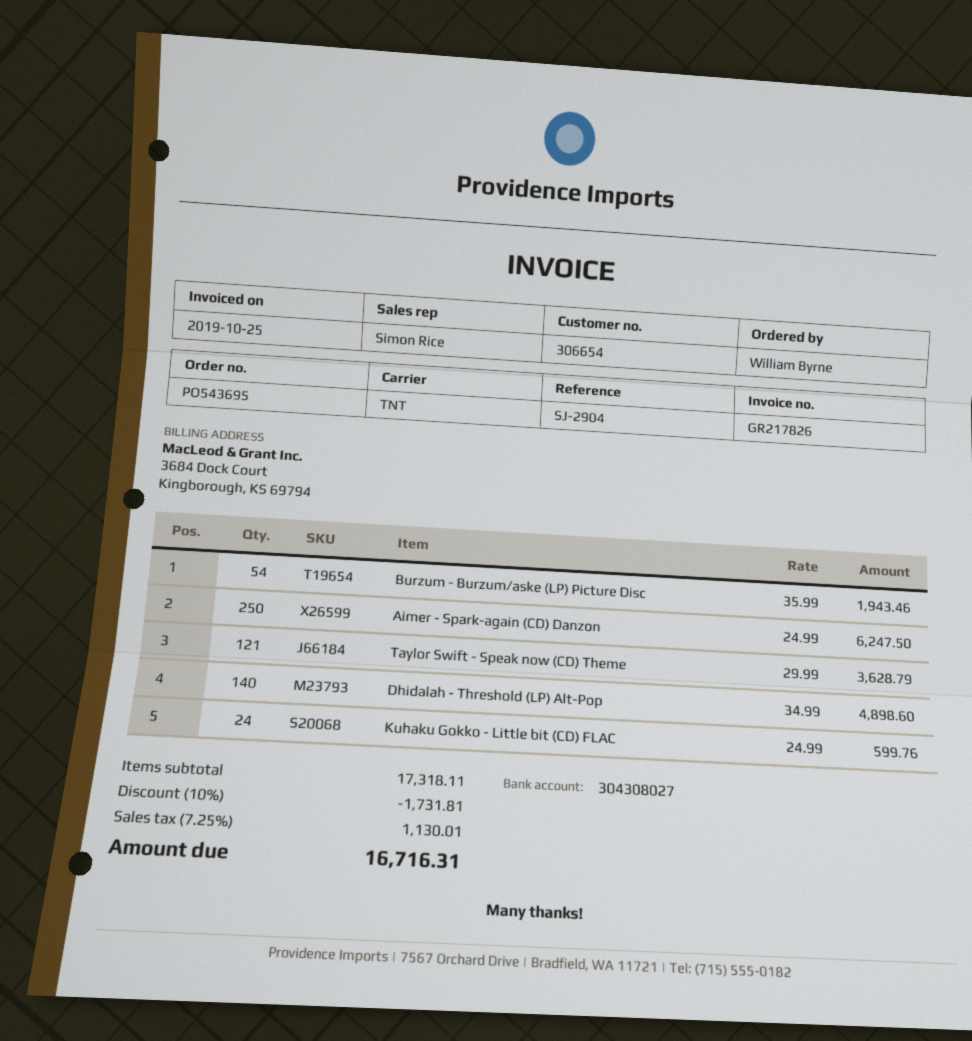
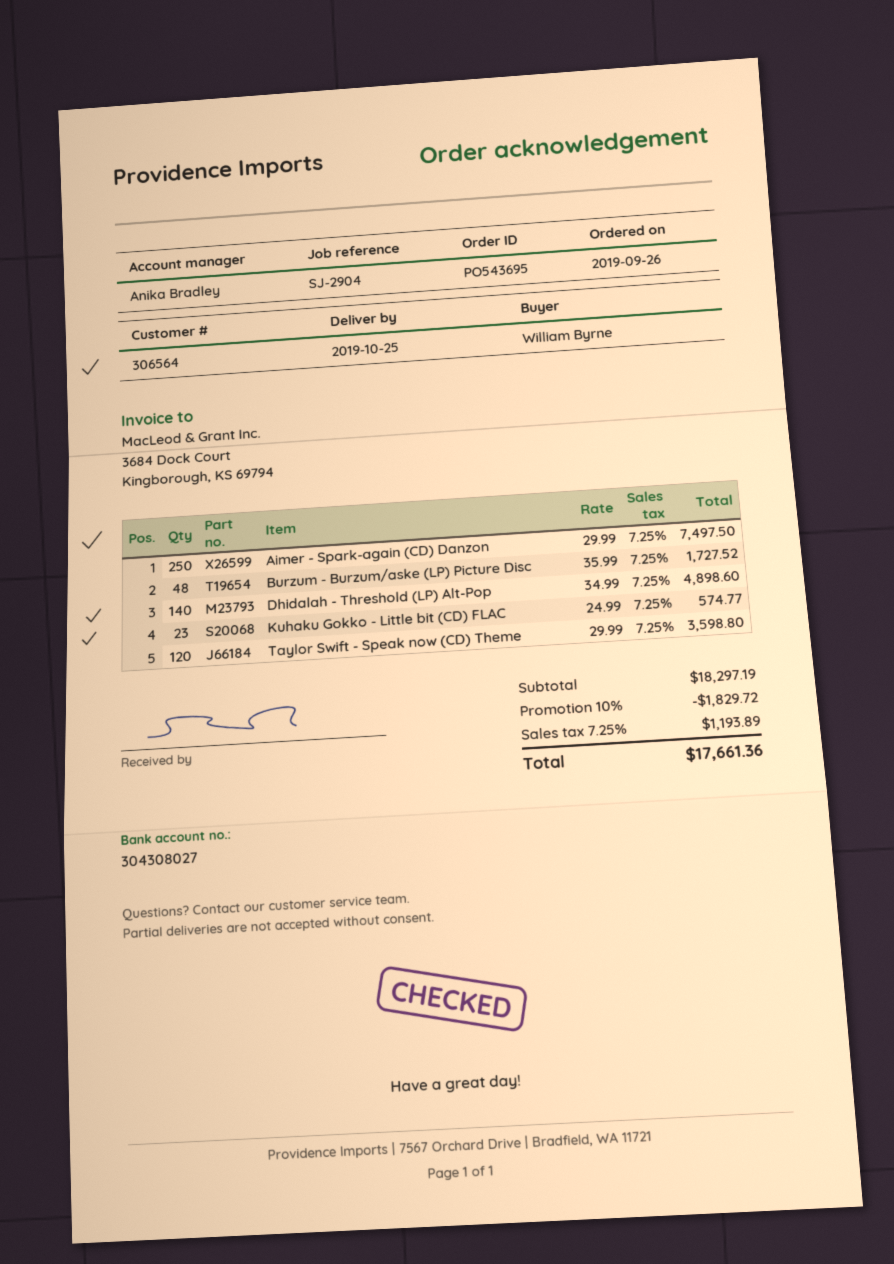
customer number: 306654 -> 306564
sales rep: Simon Rice -> Anika Bradley
Burzum - Burzum/aske (LP) Picture Disc: 54 x 35.99 = 1943.46 -> 48 x 35.99 = 1727.52
Aimer - Spark-again (CD) Danzon: 250 x 24.99 = 6247.50 -> 250 x 29.99 = 7497.50
Taylor Swift - Speak now (CD) Theme: 121 x 29.99 = 3628.79 -> 120 x 29.99 = 3598.80
Kuhaku Gokko - Little bit (CD) FLAC: 24 x 24.99 = 599.76 -> 23 x 24.99 = 574.77
subtotal: 17318.11 -> 18297.19
discount: 10% = 1731.81 -> 10% = 1829.72
tax: 7.25% = 1130.01 -> 7.25% = 1193.89
total: 16716.31 -> 17661.36

